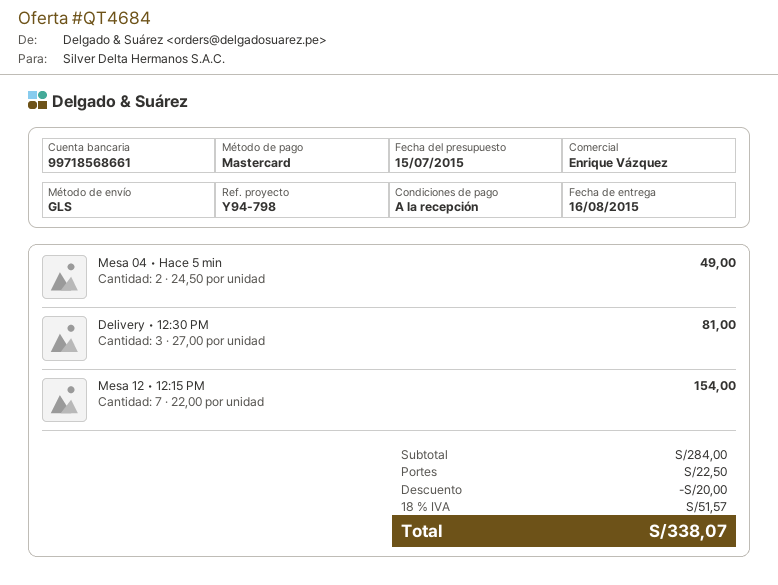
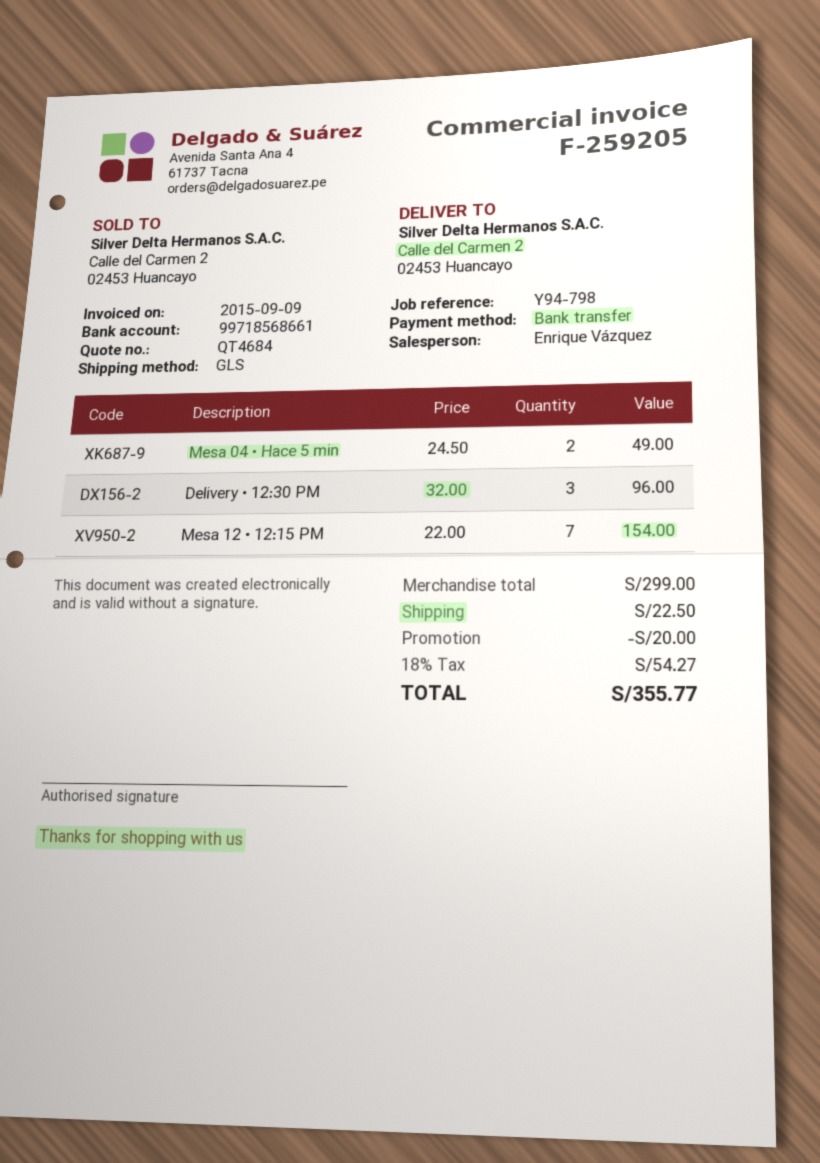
payment method: Mastercard -> bank transfer
Delivery • 12:30 PM: 3 x 27.00 = 81.00 -> 3 x 32.00 = 96.00
subtotal: 284.00 -> 299.00
tax: 18% = 51.57 -> 18% = 54.27
total: 338.07 -> 355.77

